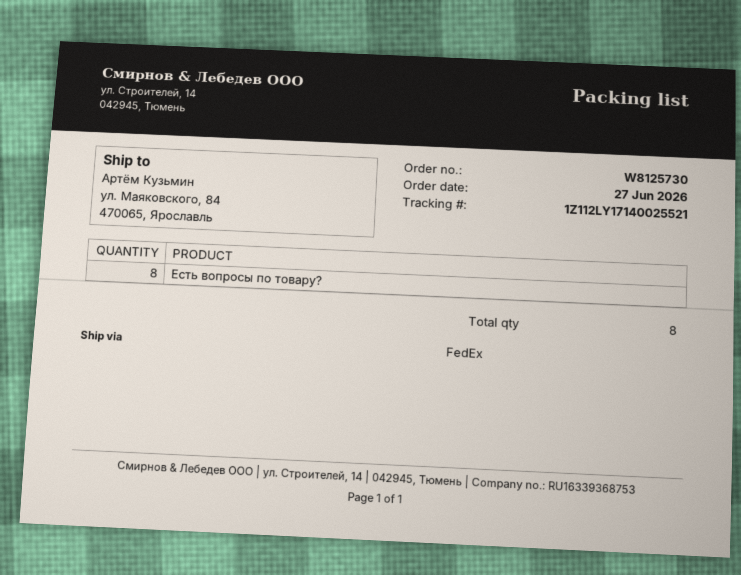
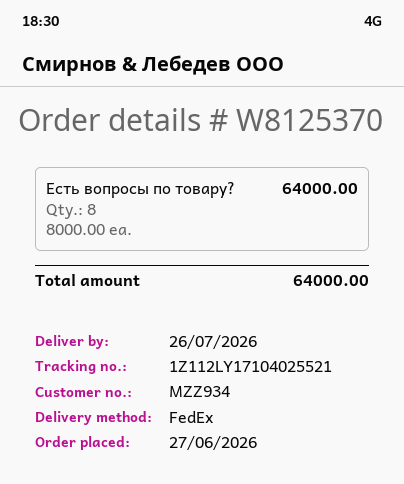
order number: W8125730 -> W8125370
tracking number: 1Z112LY17140025521 -> 1Z112LY17104025521

